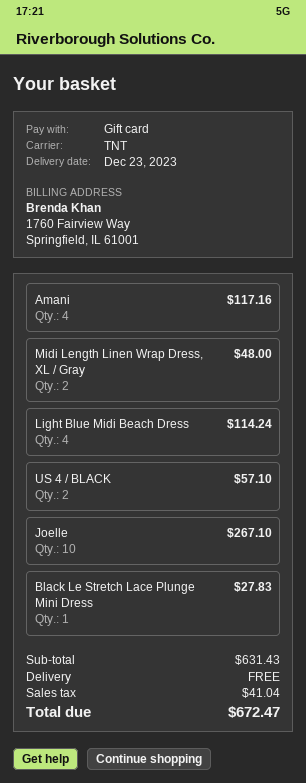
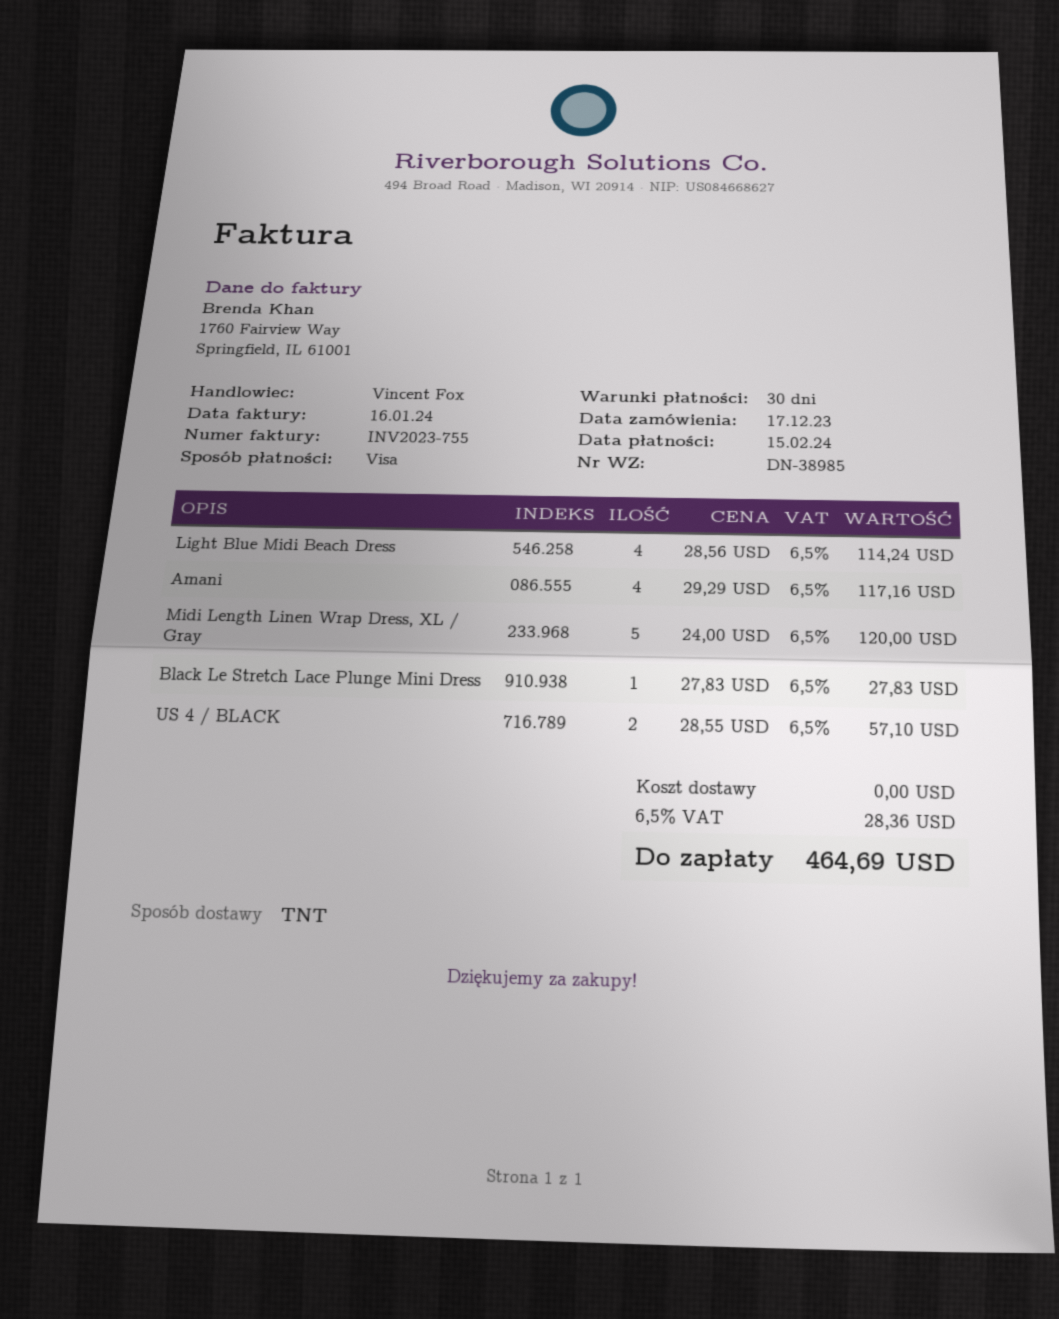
payment method: gift card -> Visa
Midi Length Linen Wrap Dress, XL / Gray: 2 for 48.00 -> 5 for 120.00
Joelle: 10 for 267.10 -> none
tax: 41.04 -> 28.36
total: 672.47 -> 464.69

